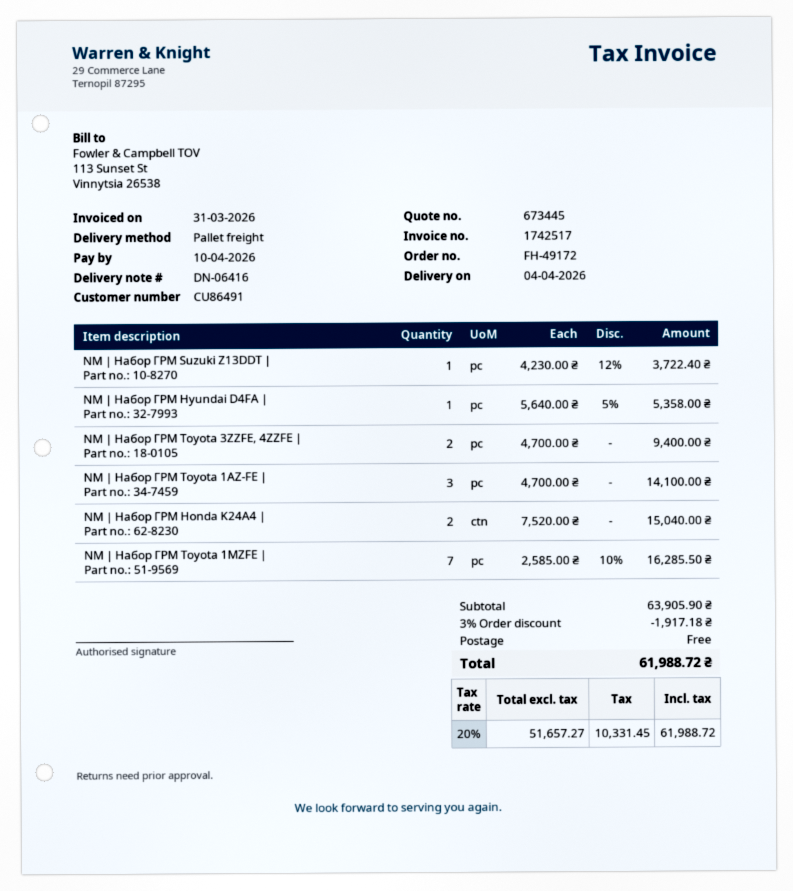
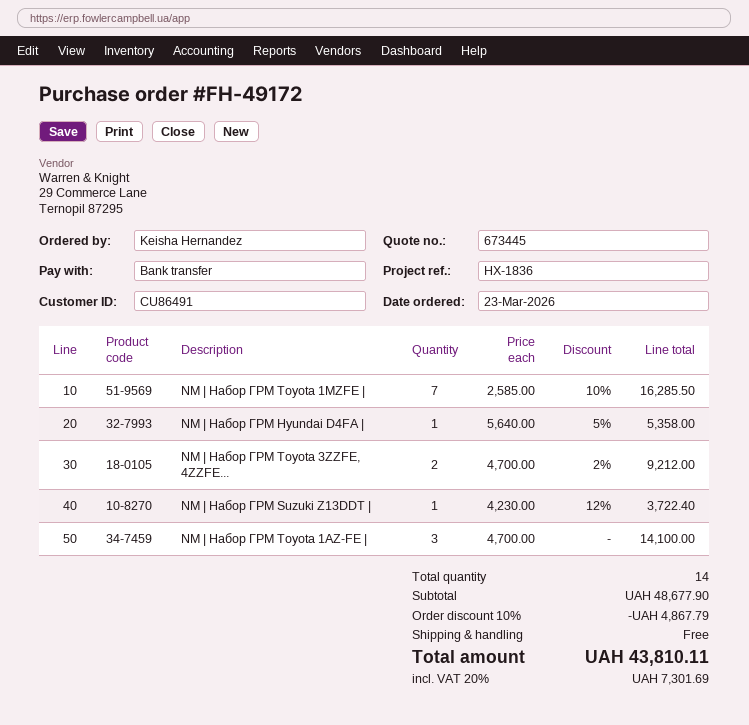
NM | Набор ГРМ Toyota 3ZZFE, 4ZZFE |: 2 x 4700.00 = 9400.00 -> 2 x 4700.00 - 2% = 9212.00
NM | Набор ГРМ Honda K24A4 |: 2 x 7520.00 = 15040.00 -> none
subtotal: 63905.90 -> 48677.90
discount: 3% = 1917.18 -> 10% = 4867.79
tax: 20% = 10331.45 -> 20% = 7301.69
total: 61988.72 -> 43810.11

